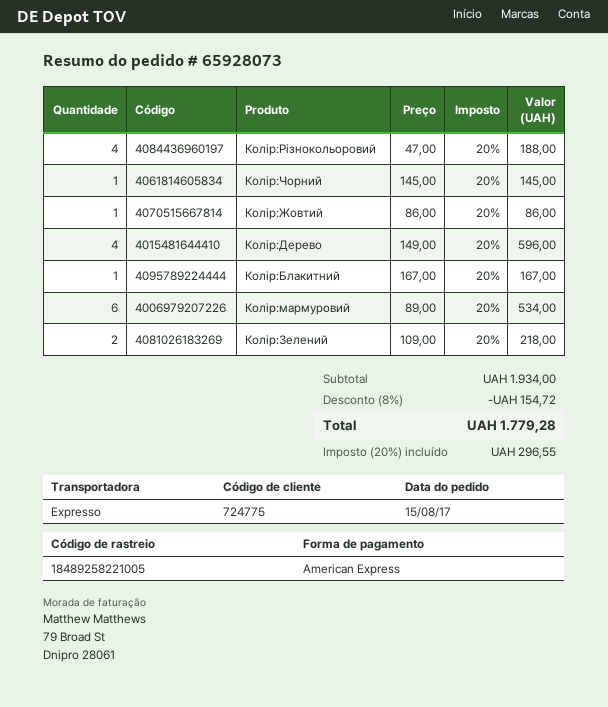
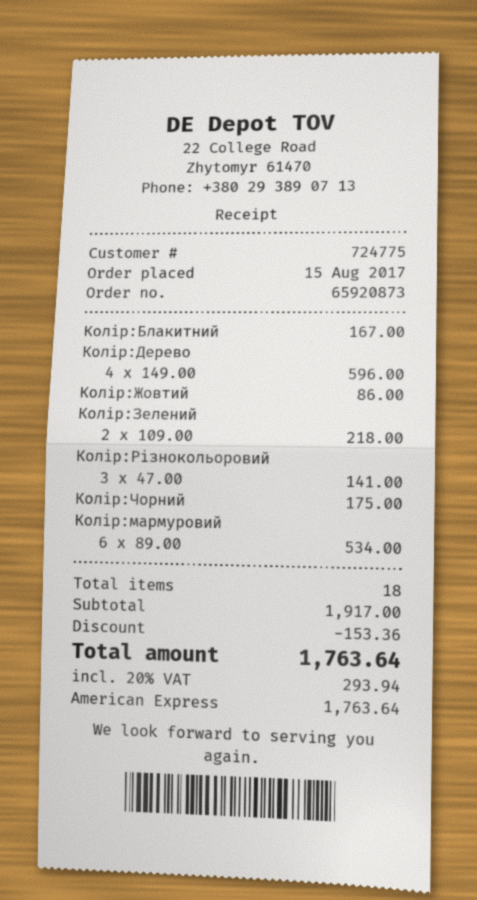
order number: 65928073 -> 65920873
Колір:Різнокольоровий: 4 x 47.00 = 188.00 -> 3 x 47.00 = 141.00
Колір:Чорний: 1 x 145.00 = 145.00 -> 1 x 175.00 = 175.00
subtotal: 1934.00 -> 1917.00
discount: 154.72 -> 153.36
tax: 20% = 296.55 -> 20% = 293.94
total: 1779.28 -> 1763.64

